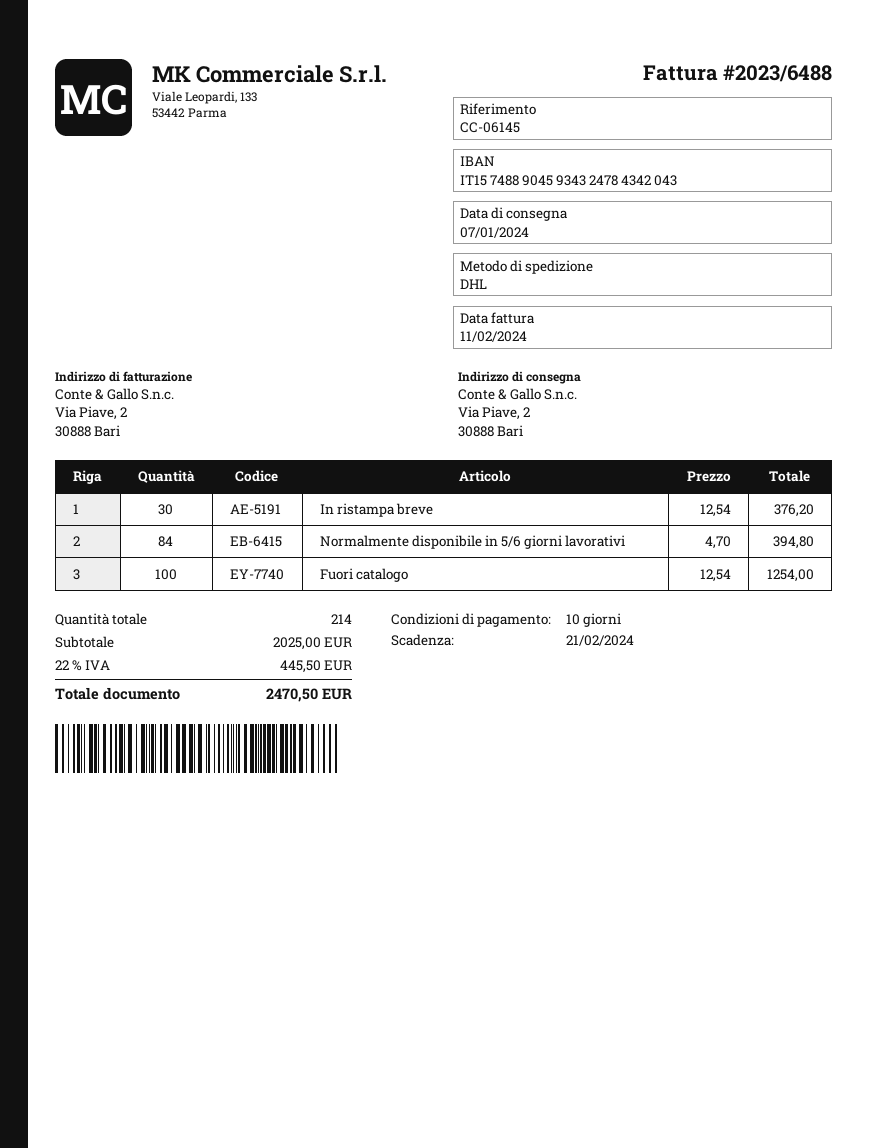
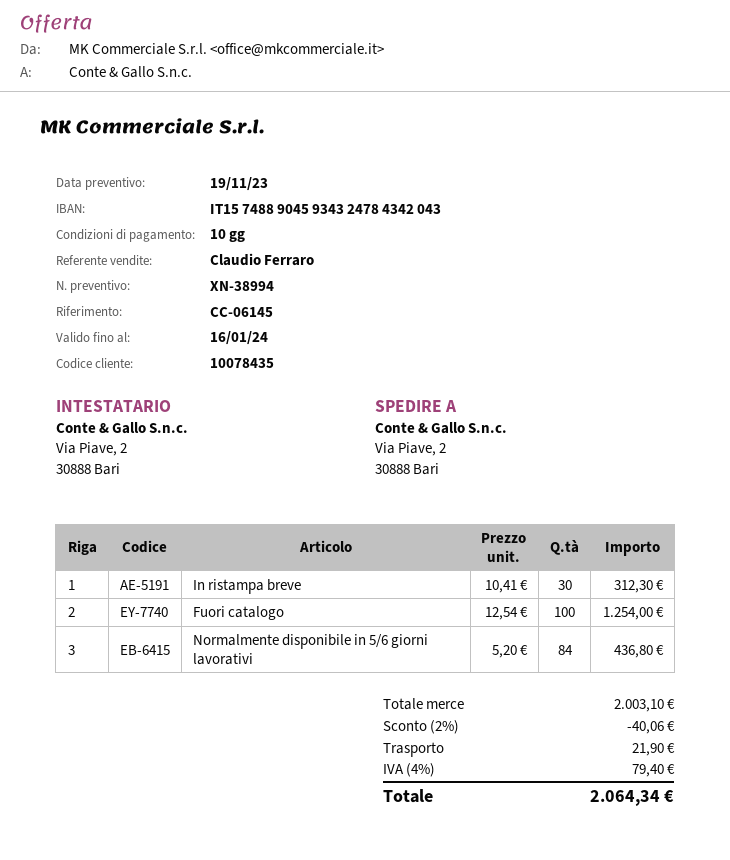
In ristampa breve: 30 x 12.54 = 376.20 -> 30 x 10.41 = 312.30
Normalmente disponibile in 5/6 giorni lavorativi: 84 x 4.70 = 394.80 -> 84 x 5.20 = 436.80
subtotal: 2025.00 -> 2003.10
discount: none -> 2% = 40.06
shipping: none -> 21.90
tax: 22% = 445.50 -> 4% = 79.40
total: 2470.50 -> 2064.34

